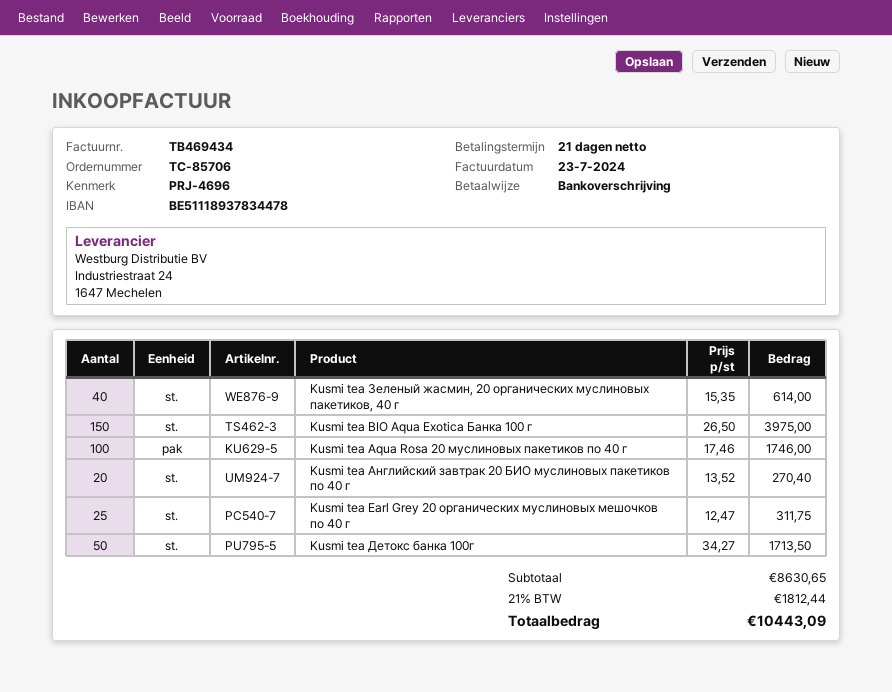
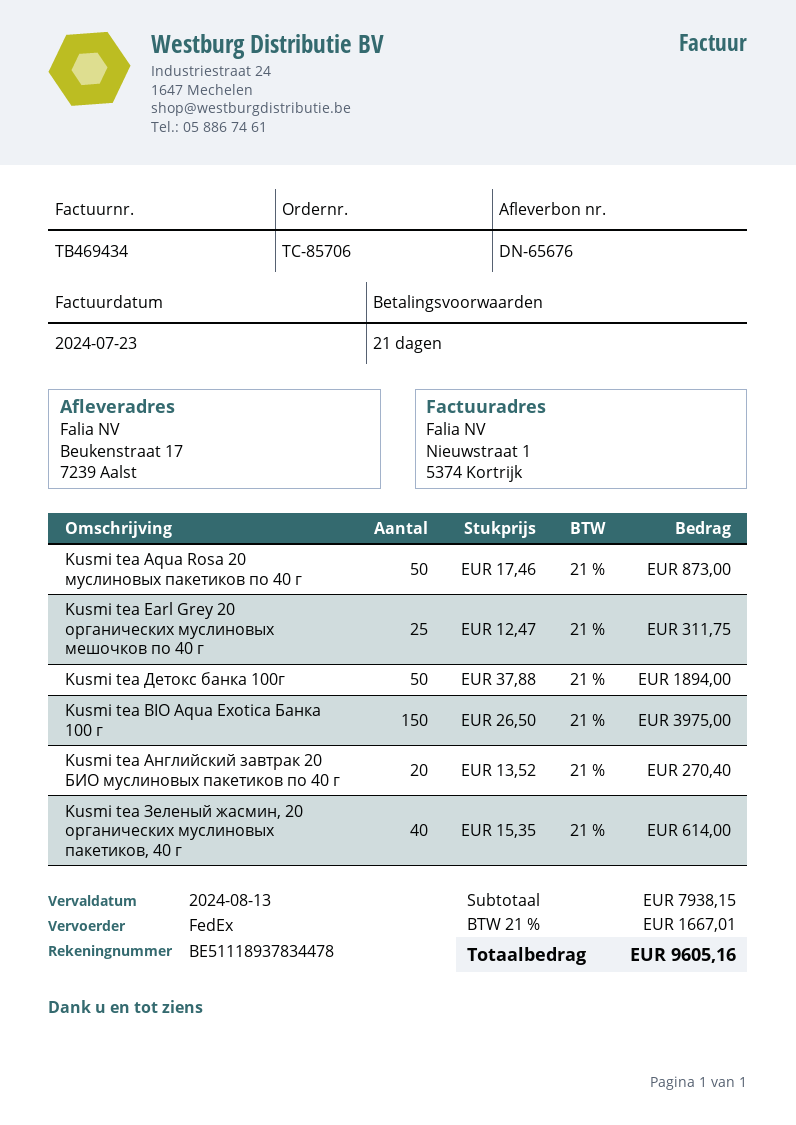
Kusmi tea Aqua Rosa 20 муслиновых пакетиков по 40 г: 100 x 17.46 = 1746.00 -> 50 x 17.46 = 873.00
Kusmi tea Детокс банка 100г: 50 x 34.27 = 1713.50 -> 50 x 37.88 = 1894.00
subtotal: 8630.65 -> 7938.15
tax: 21% = 1812.44 -> 21% = 1667.01
total: 10443.09 -> 9605.16

